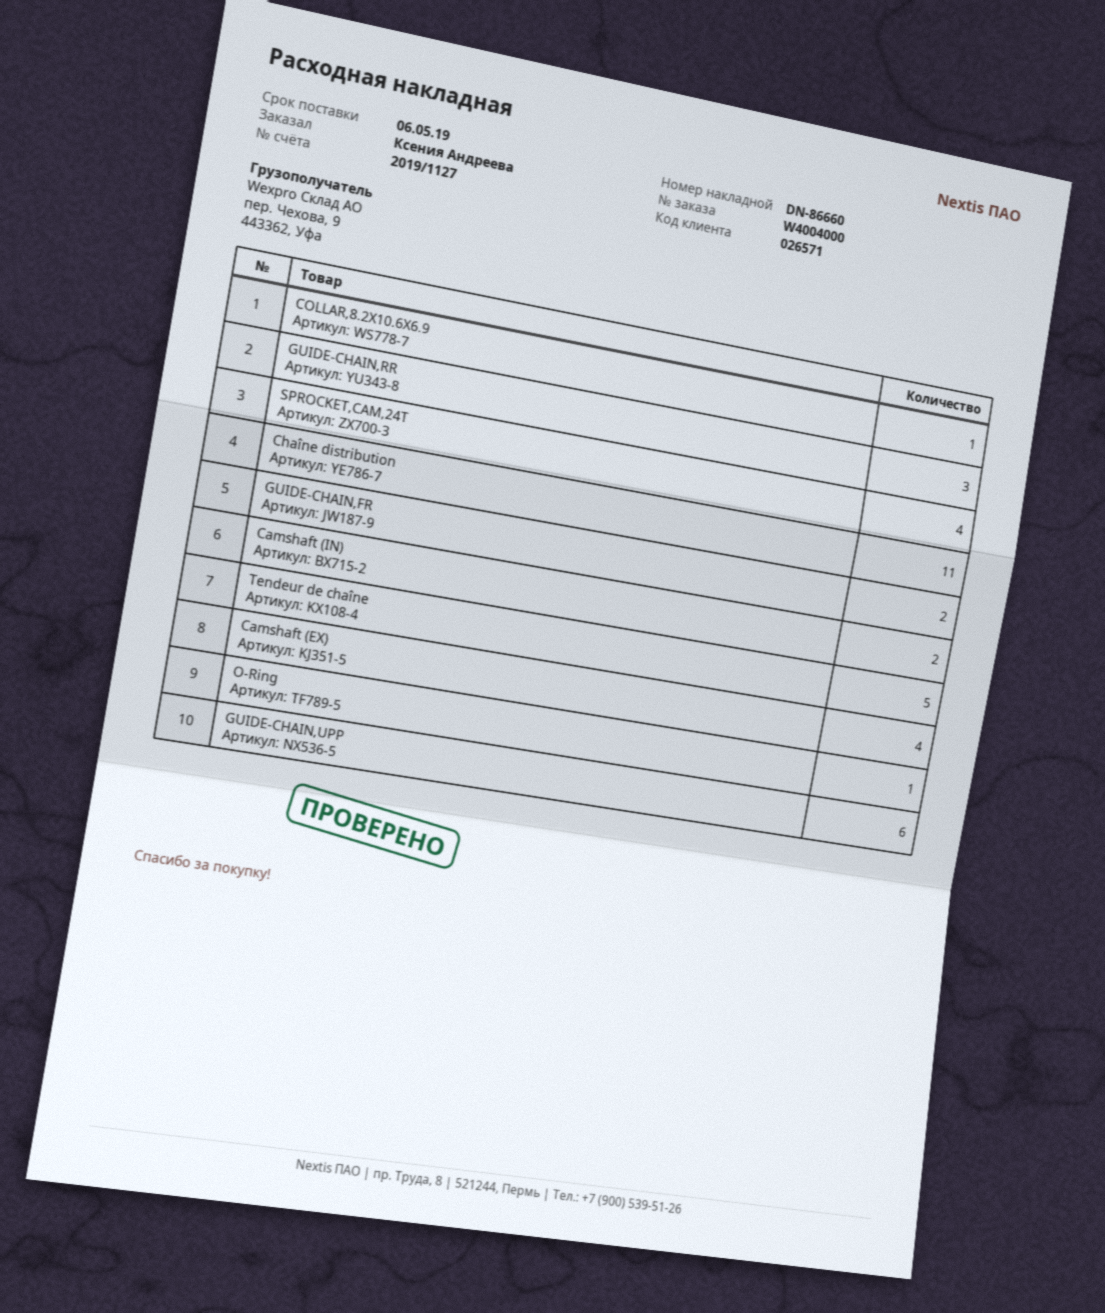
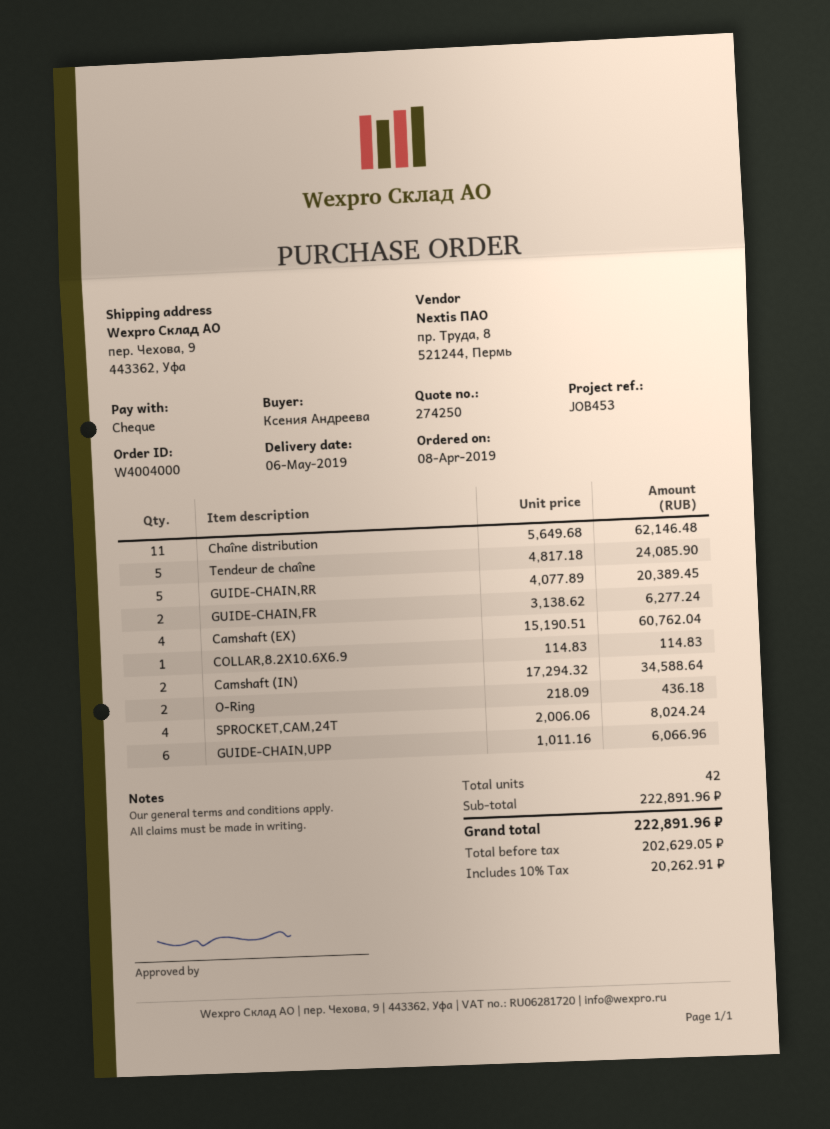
GUIDE-CHAIN,RR: 3 -> 5
O-Ring: 1 -> 2

